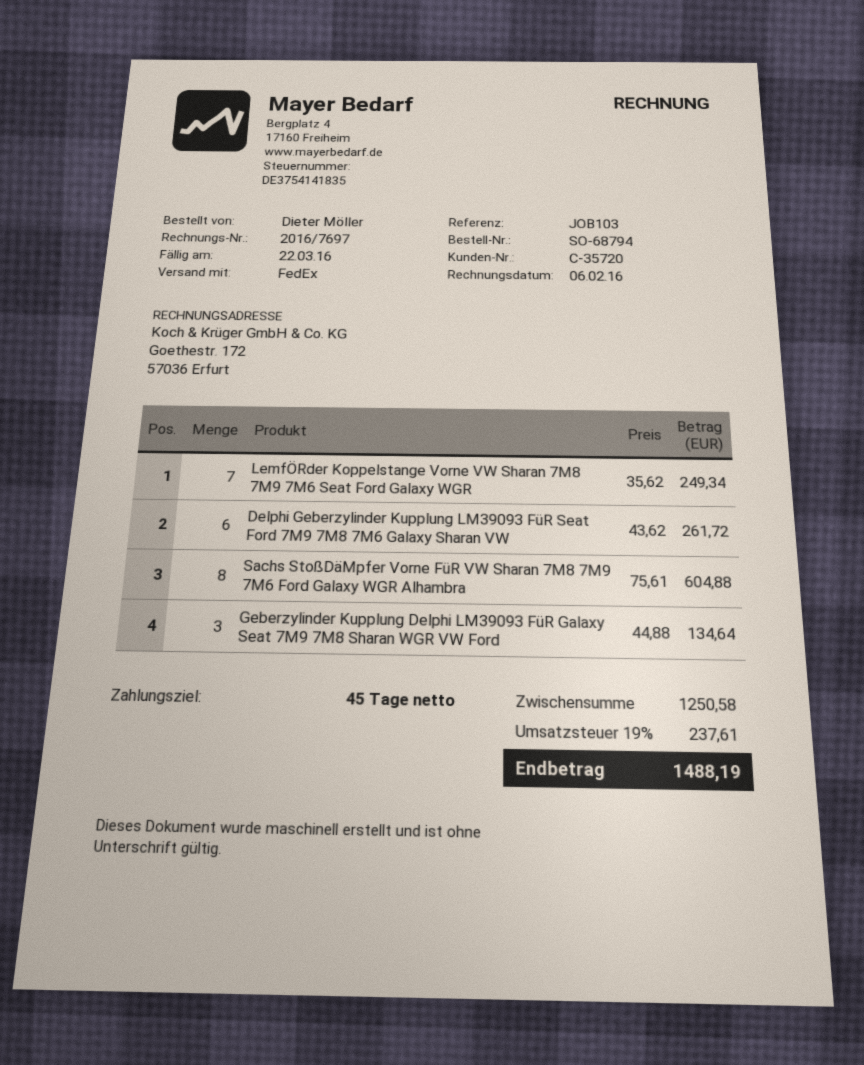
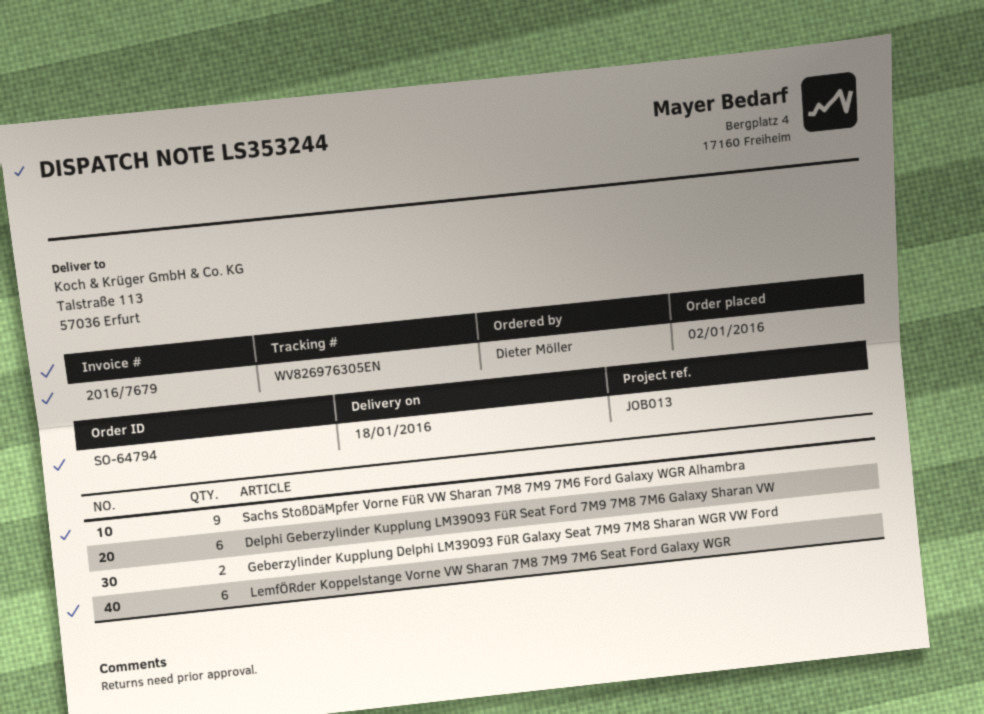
order number: SO-68794 -> SO-64794
invoice number: 2016/7697 -> 2016/7679
reference: JOB103 -> JOB013
LemfÖRder Koppelstange Vorne VW Sharan 7M8 7M9 7M6 Seat Ford Galaxy WGR: 7 -> 6
Sachs StoßDäMpfer Vorne FüR VW Sharan 7M8 7M9 7M6 Ford Galaxy WGR Alhambra: 8 -> 9
Geberzylinder Kupplung Delphi LM39093 FüR Galaxy Seat 7M9 7M8 Sharan WGR VW Ford: 3 -> 2

